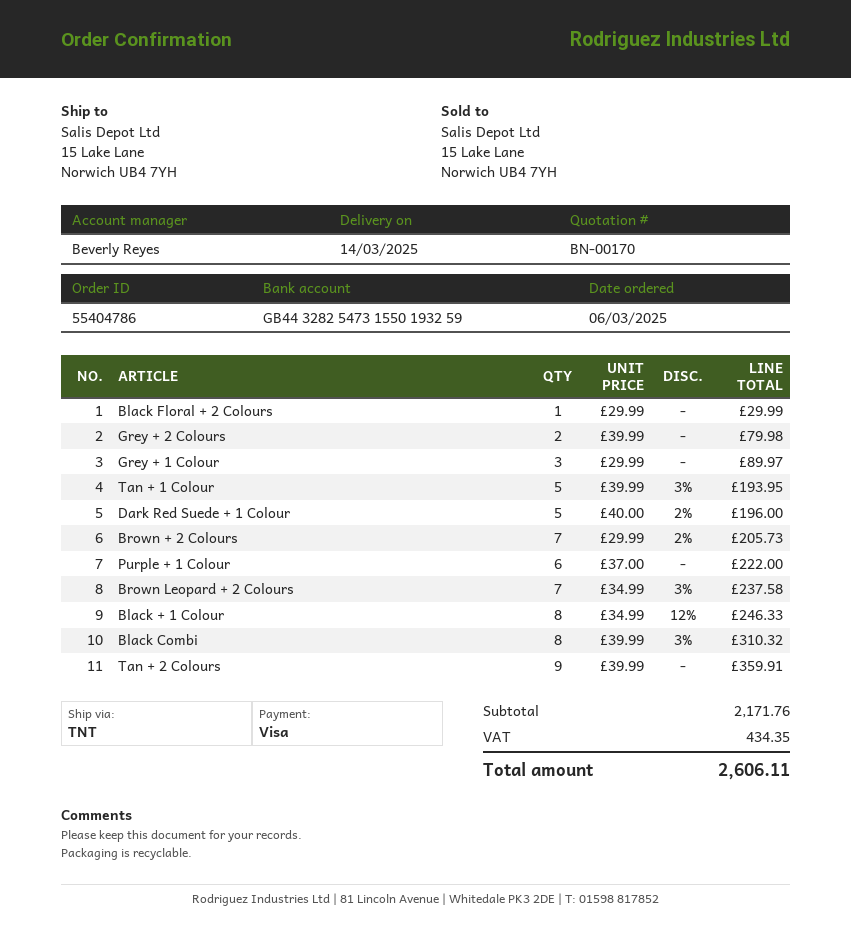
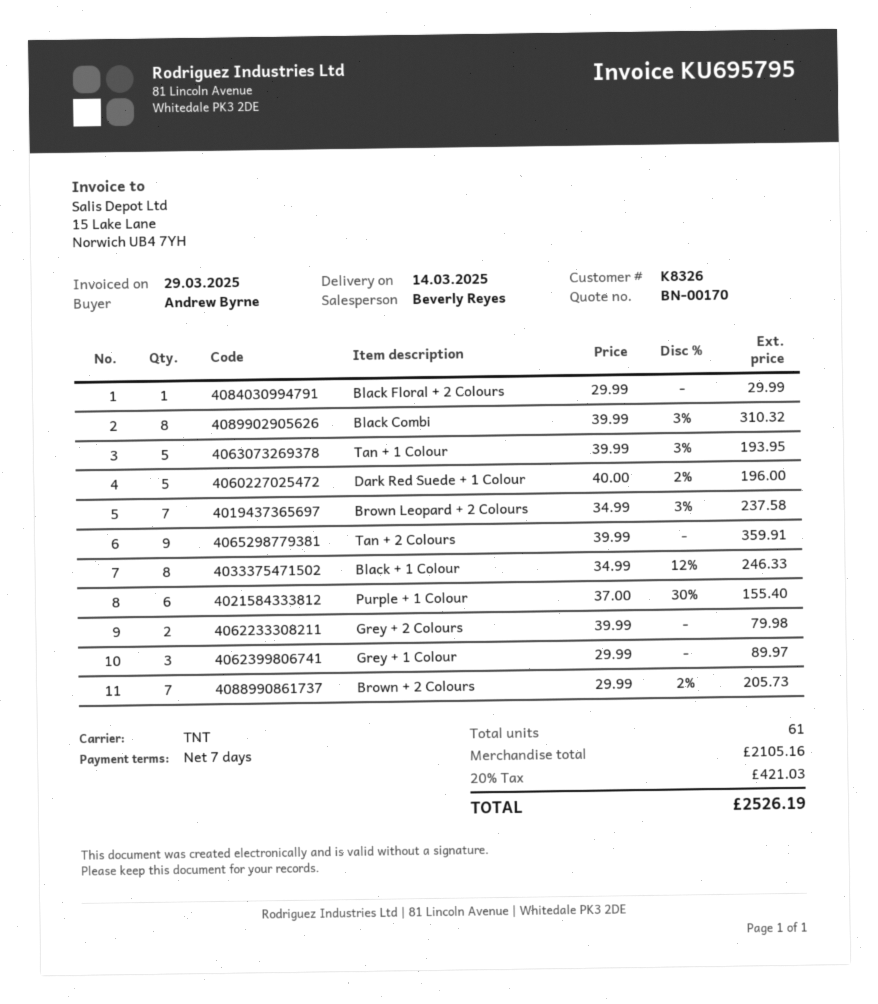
Purple + 1 Colour: 6 x 37.00 = 222.00 -> 6 x 37.00 - 30% = 155.40
subtotal: 2171.76 -> 2105.16
tax: 434.35 -> 421.03
total: 2606.11 -> 2526.19

